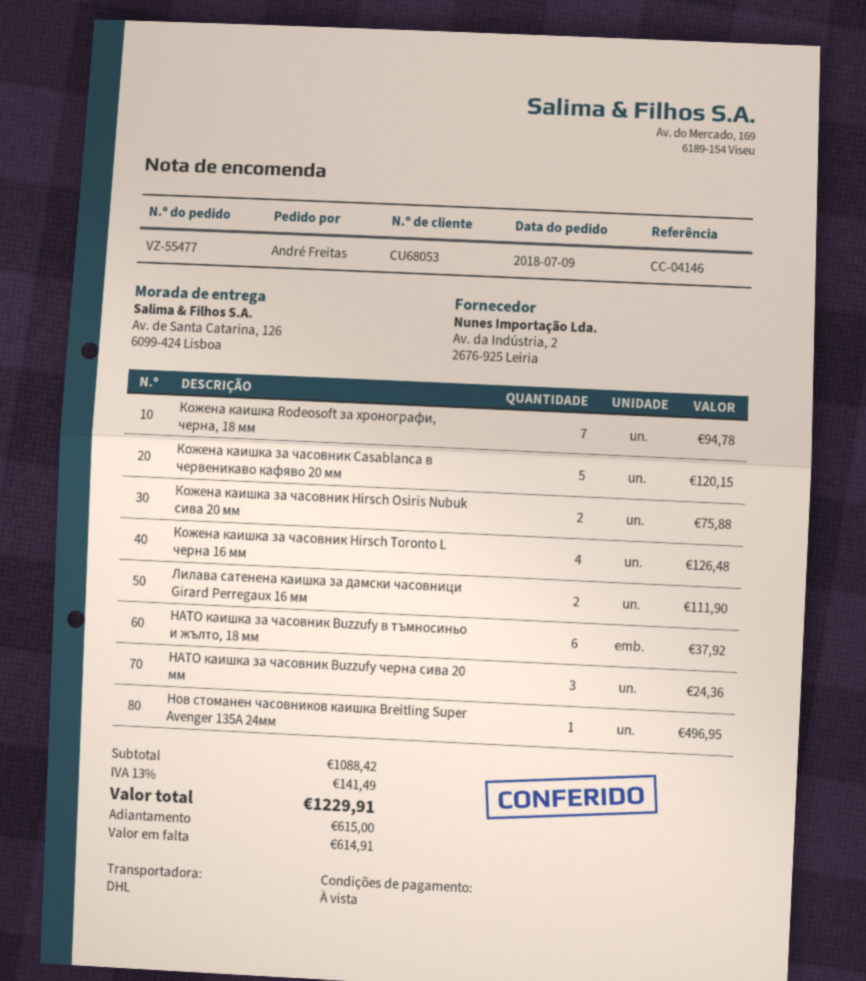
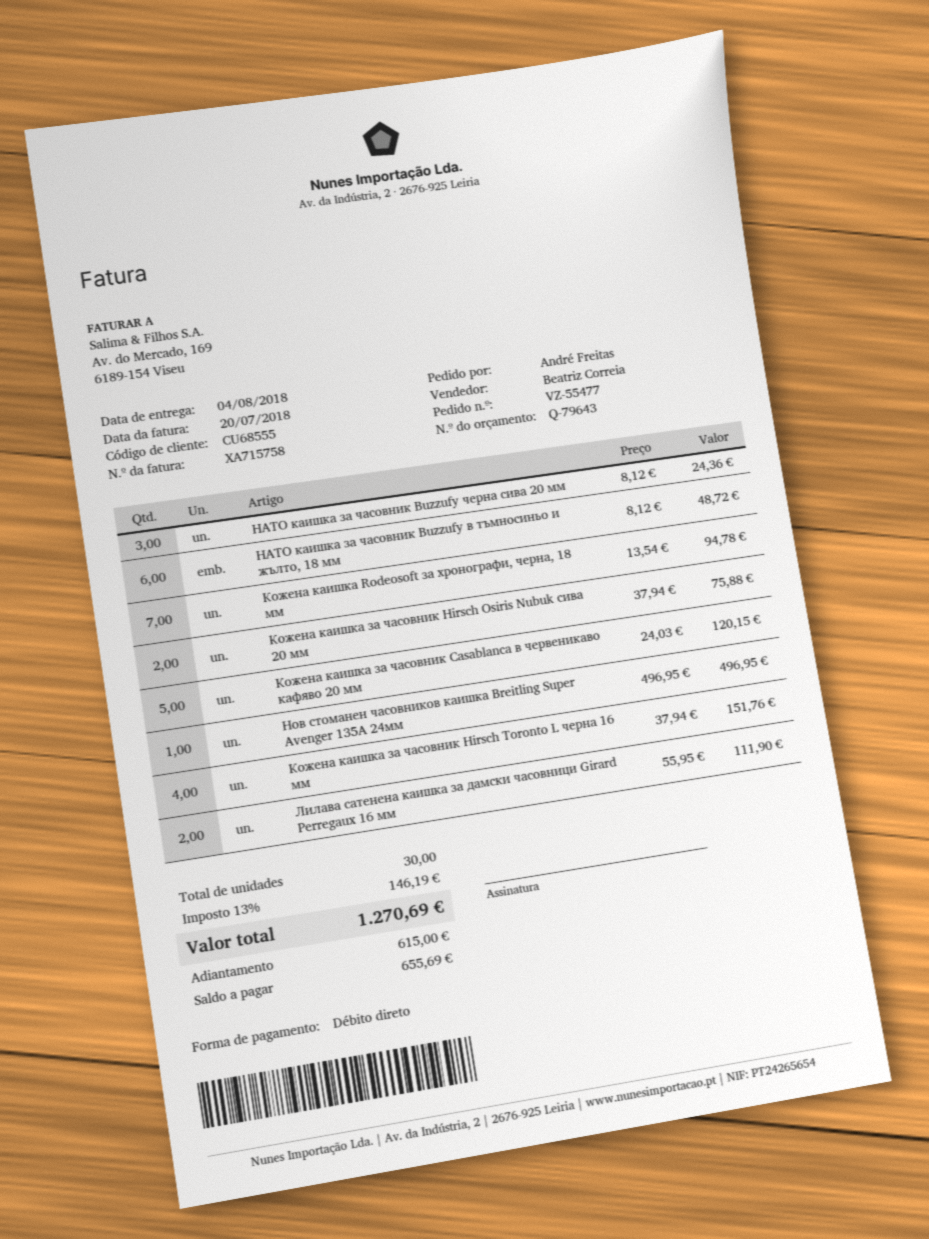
customer number: CU68053 -> CU68555
Кожена каишка за часовник Hirsch Toronto L черна 16 мм: 4 for 126.48 -> 4 for 151.76
НАТО каишка за часовник Buzzufy в тъмносиньо и жълто, 18 мм: 6 for 37.92 -> 6 for 48.72
tax: 13% = 141.49 -> 13% = 146.19
total: 1229.91 -> 1270.69
balance: 614.91 -> 655.69

